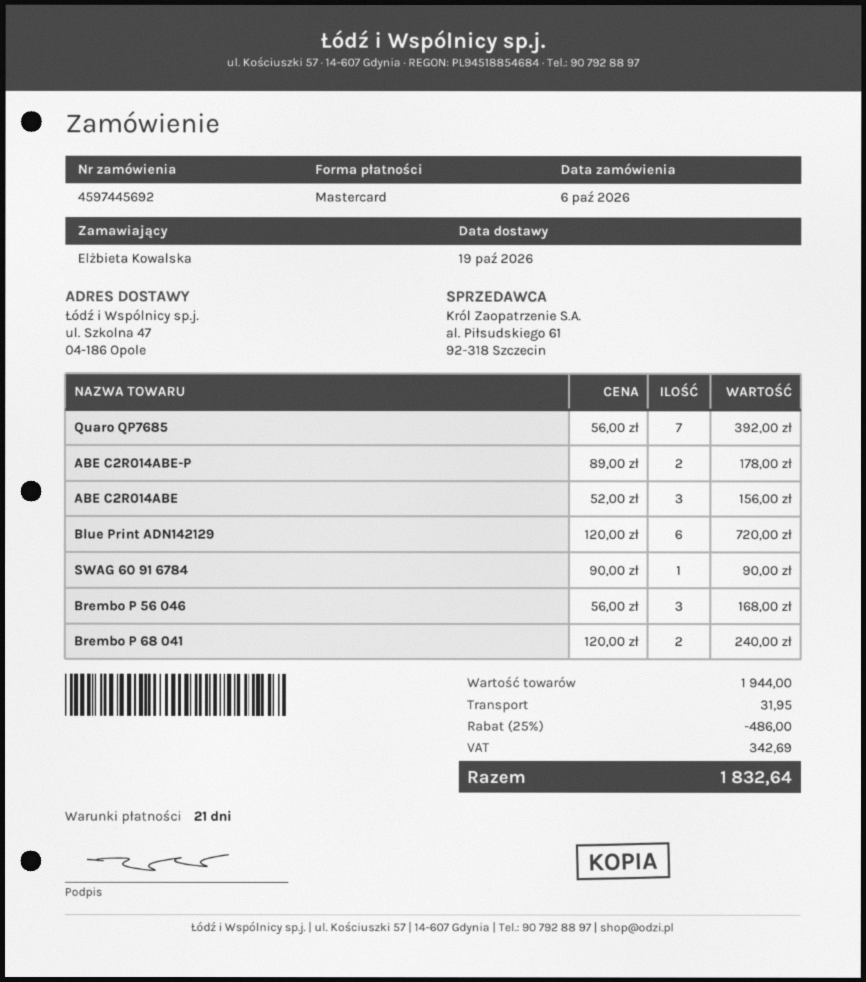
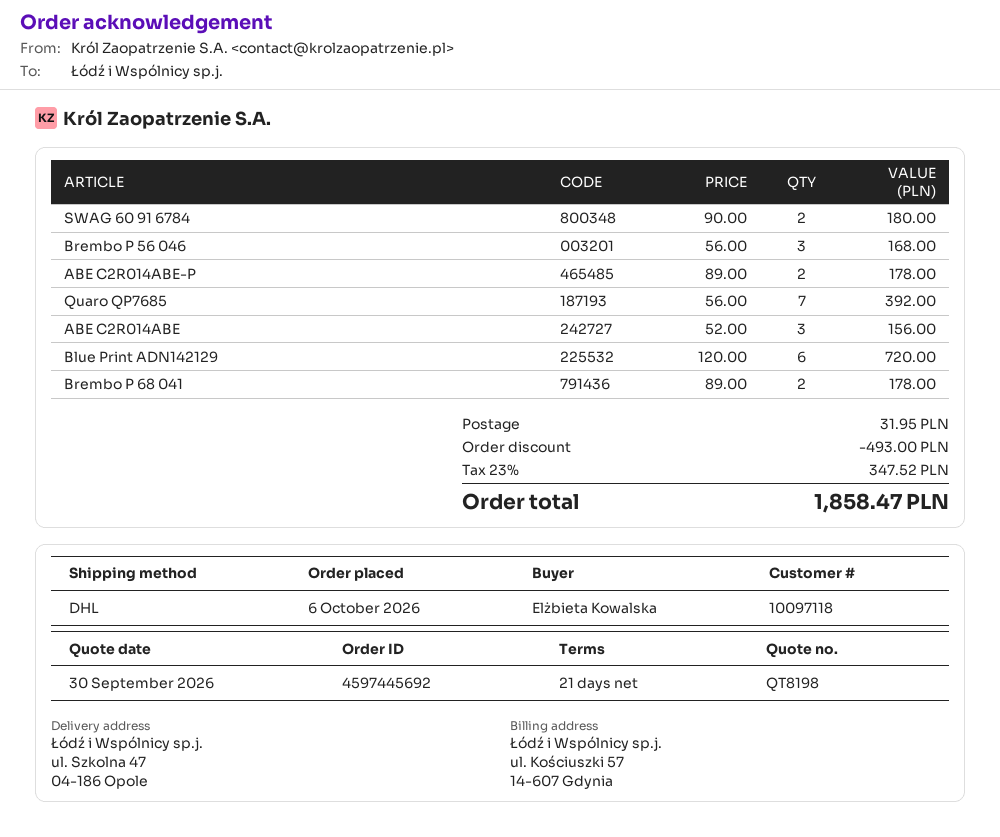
SWAG 60 91 6784: 1 x 90.00 = 90.00 -> 2 x 90.00 = 180.00
Brembo P 68 041: 2 x 120.00 = 240.00 -> 2 x 89.00 = 178.00
discount: 486.00 -> 493.00
tax: 342.69 -> 347.52
total: 1832.64 -> 1858.47

